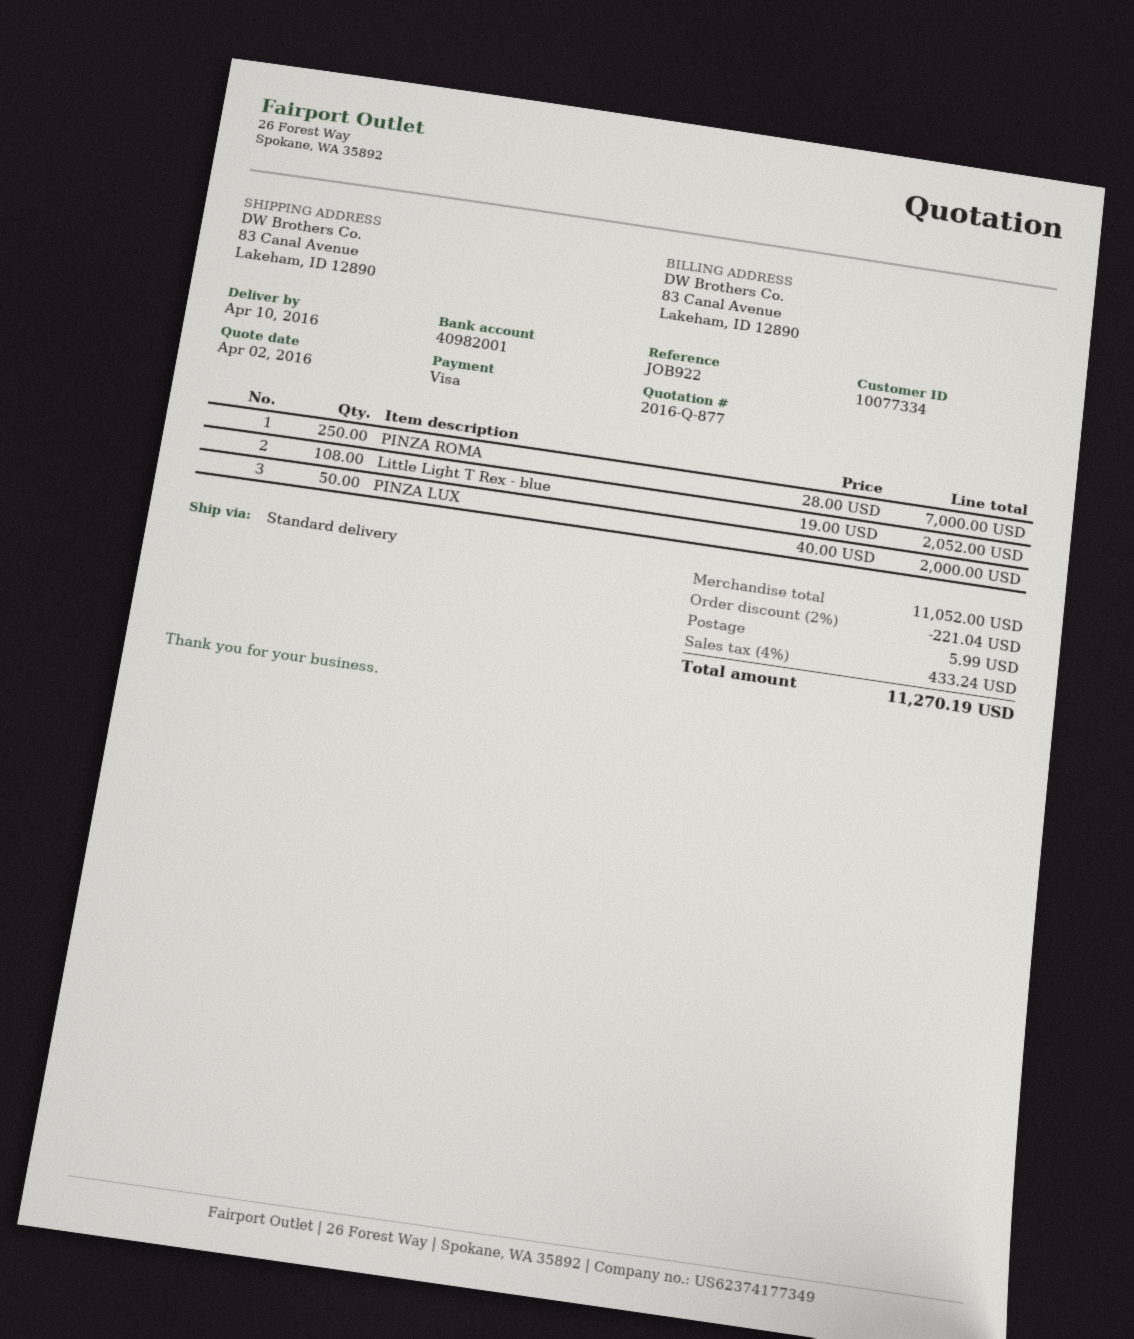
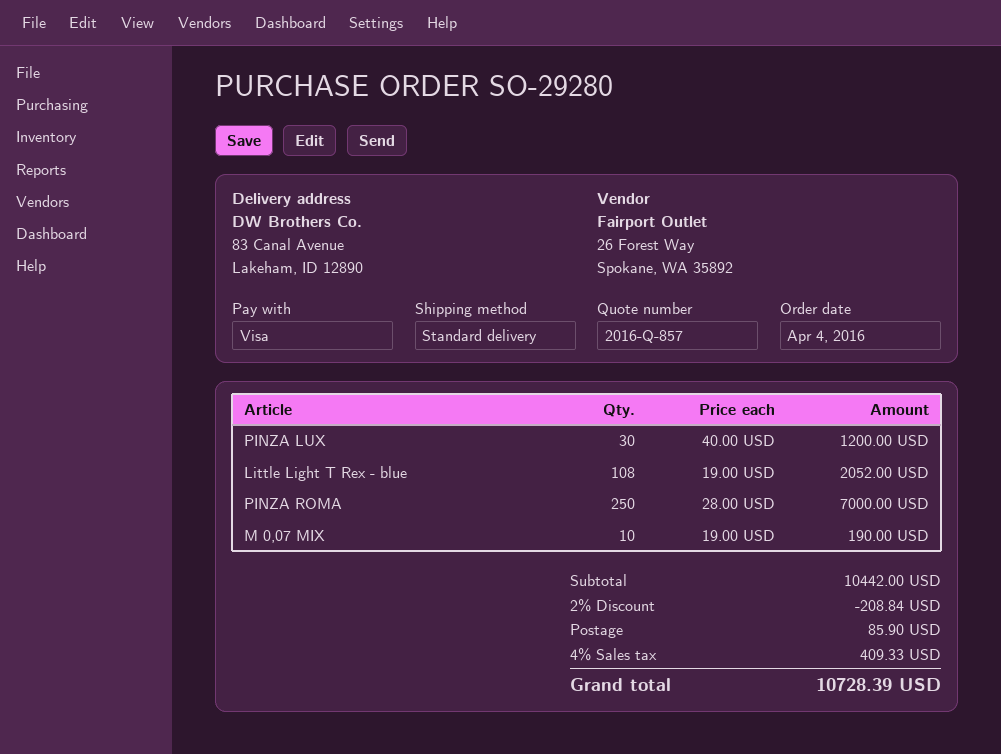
quote number: 2016-Q-877 -> 2016-Q-857
PINZA LUX: 50 x 40.00 = 2000.00 -> 30 x 40.00 = 1200.00
M 0,07 MIX: none -> 10 x 19.00 = 190.00
subtotal: 11052.00 -> 10442.00
discount: 2% = 221.04 -> 2% = 208.84
shipping: 5.99 -> 85.90
tax: 4% = 433.24 -> 4% = 409.33
total: 11270.19 -> 10728.39

